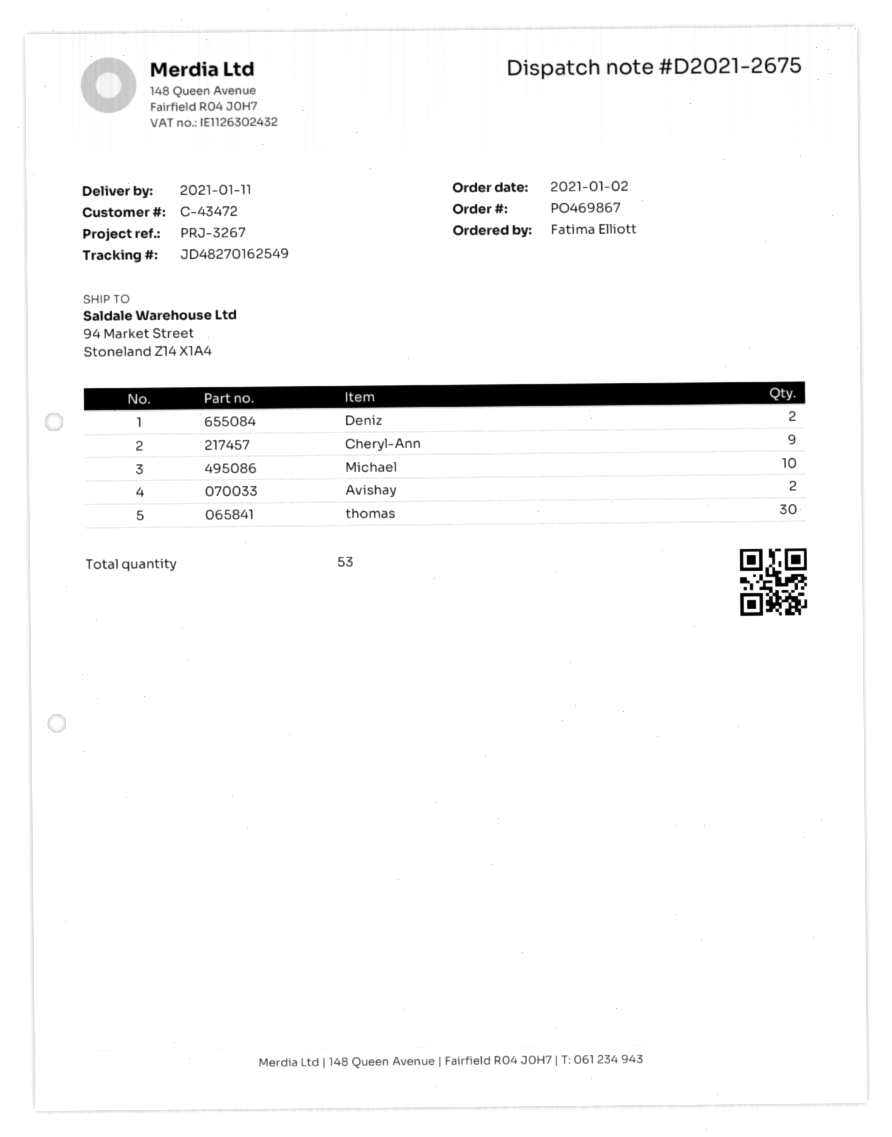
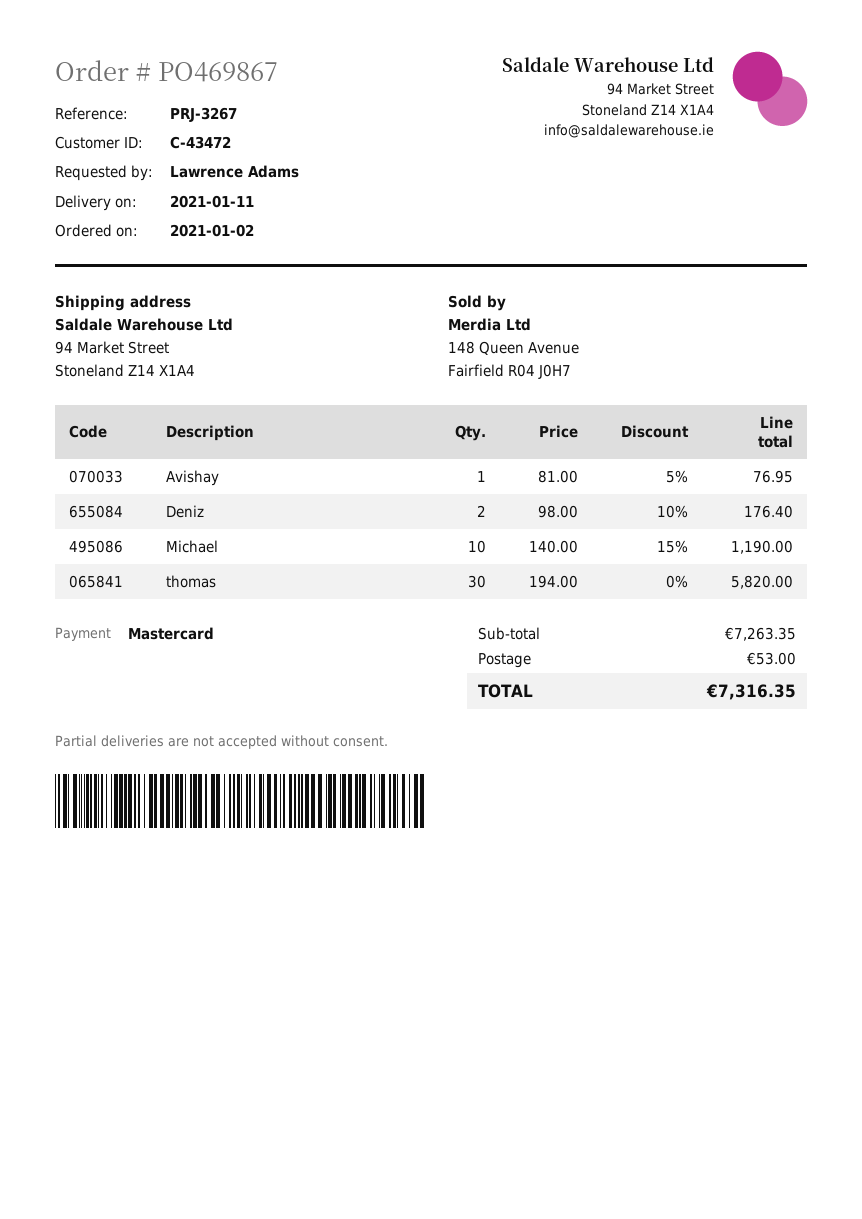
ordered by: Fatima Elliott -> Lawrence Adams
Cheryl-Ann: 9 -> none
Avishay: 2 -> 1

